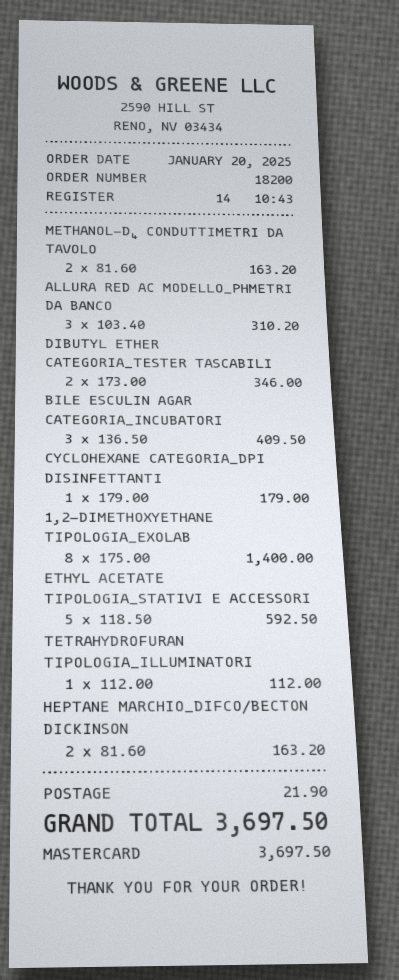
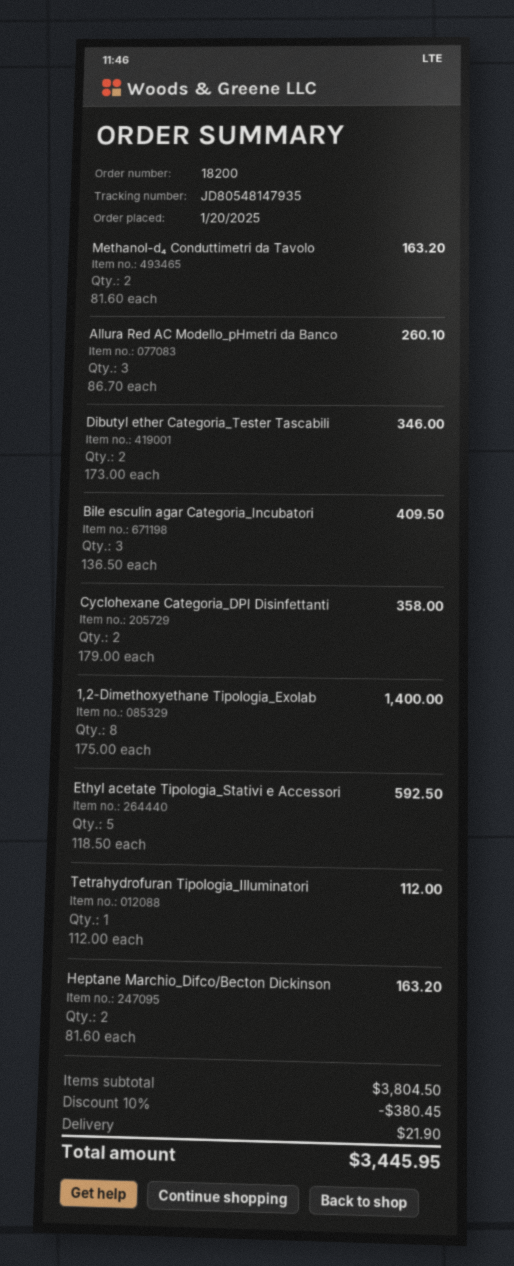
ALLURA RED AC MODELLO_PHMETRI DA BANCO: 3 x 103.40 = 310.20 -> 3 x 86.70 = 260.10
CYCLOHEXANE CATEGORIA_DPI DISINFETTANTI: 1 x 179.00 = 179.00 -> 2 x 179.00 = 358.00
discount: none -> 10% = 380.45
total: 3697.50 -> 3445.95

